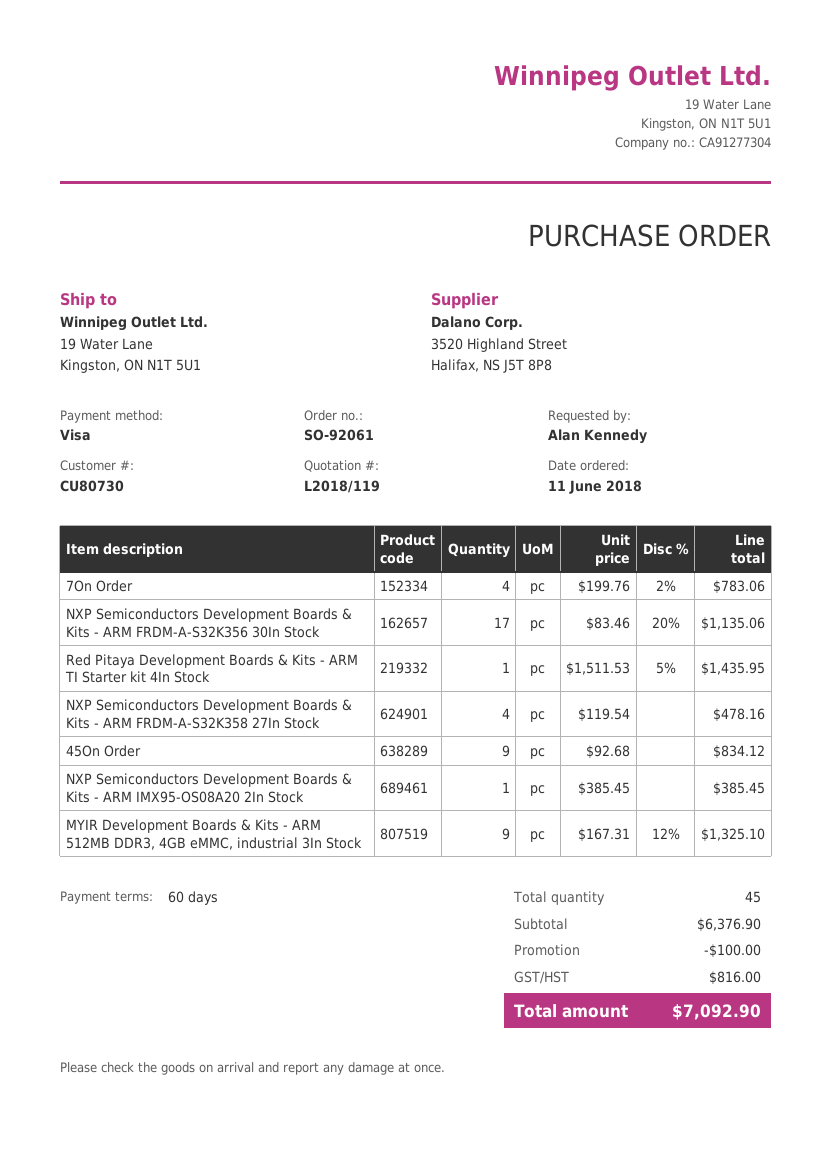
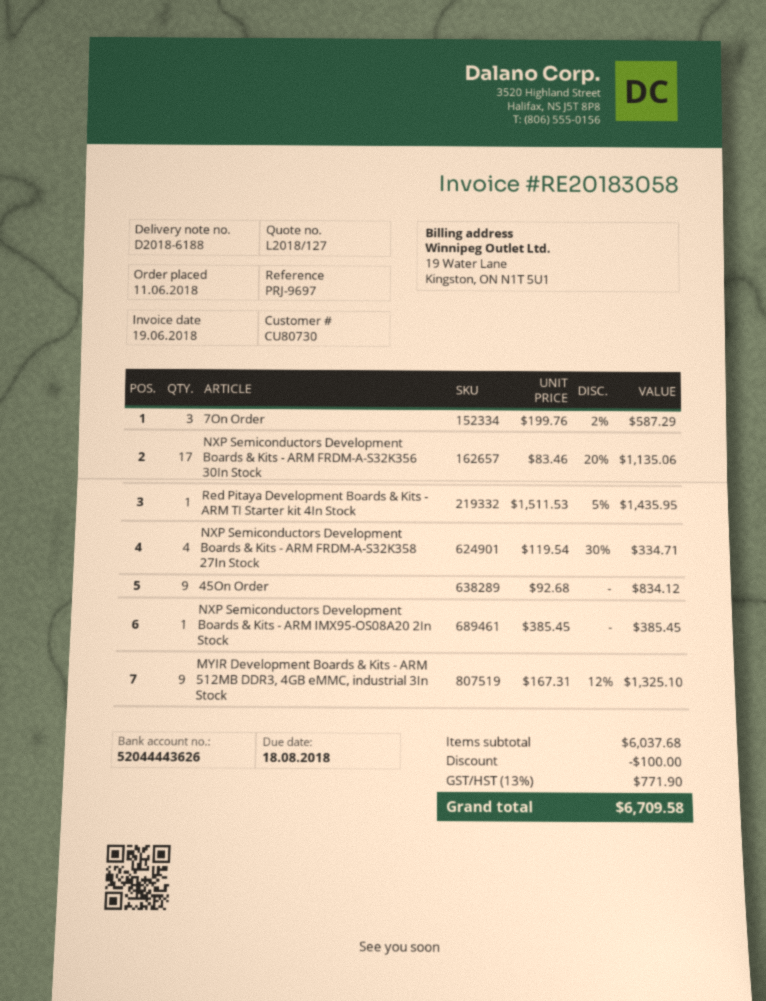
quote number: L2018/119 -> L2018/127
7On Order: 4 x 199.76 - 2% = 783.06 -> 3 x 199.76 - 2% = 587.29
NXP Semiconductors Development Boards & Kits - ARM FRDM-A-S32K358 27In Stock: 4 x 119.54 = 478.16 -> 4 x 119.54 - 30% = 334.71
subtotal: 6376.90 -> 6037.68
tax: 816.00 -> 771.90
total: 7092.90 -> 6709.58

